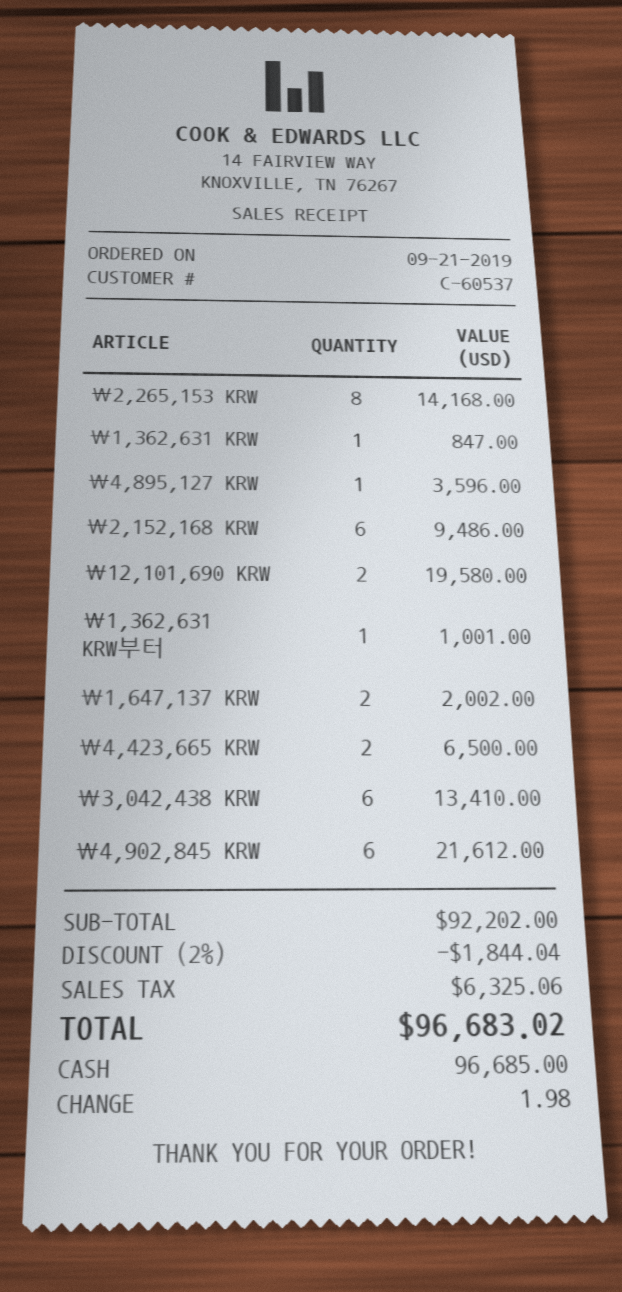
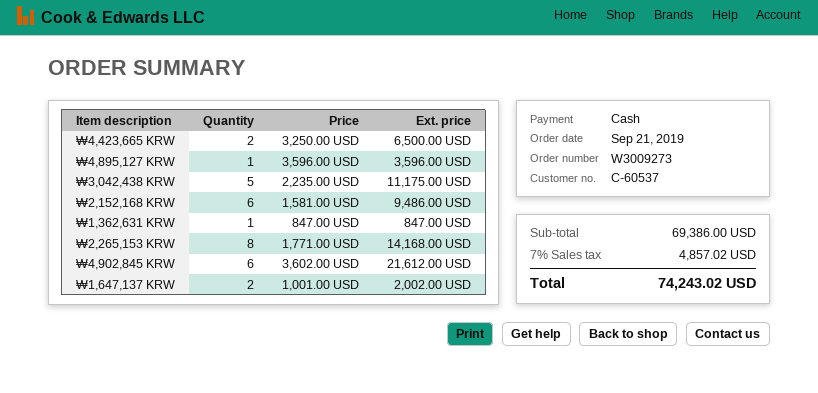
₩12,101,690 KRW: 2 for 19580.00 -> none
₩1,362,631 KRW부터: 1 for 1001.00 -> none
₩3,042,438 KRW: 6 for 13410.00 -> 5 for 11175.00
subtotal: 92202.00 -> 69386.00
discount: 2% = 1844.04 -> none
tax: 6325.06 -> 4857.02
total: 96683.02 -> 74243.02

